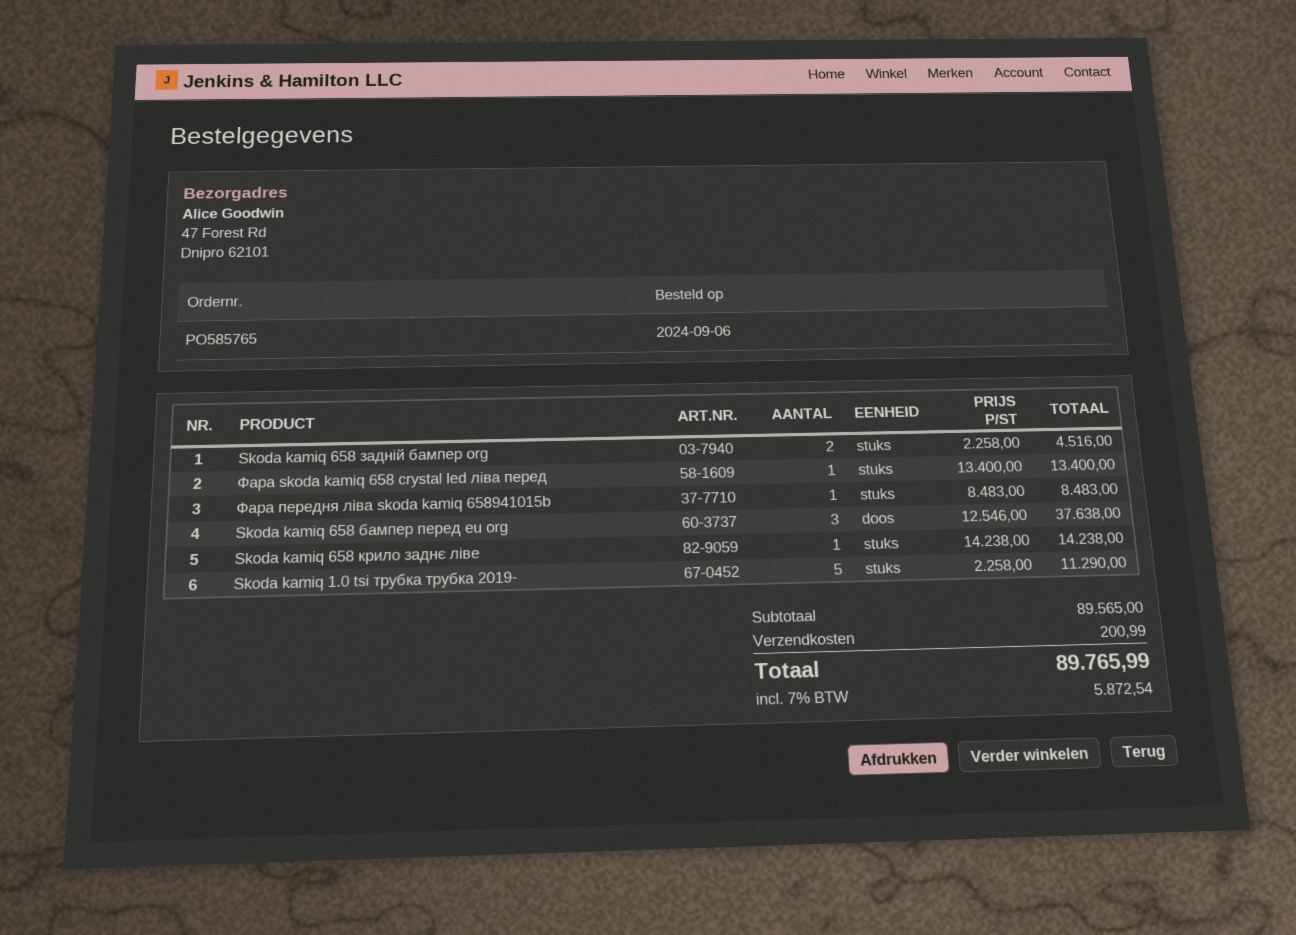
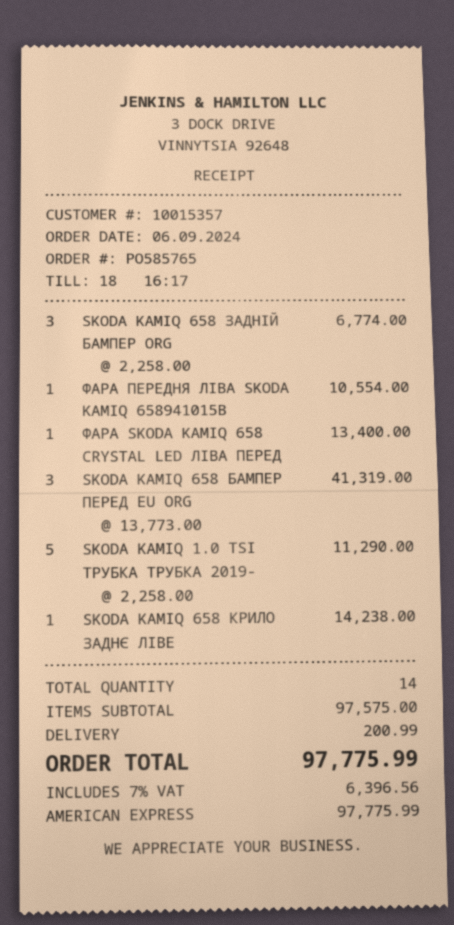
Skoda kamiq 658 задній бампер org: 2 x 2258.00 = 4516.00 -> 3 x 2258.00 = 6774.00
Фара передня ліва skoda kamiq 658941015b: 1 x 8483.00 = 8483.00 -> 1 x 10554.00 = 10554.00
Skoda kamiq 658 бампер перед eu org: 3 x 12546.00 = 37638.00 -> 3 x 13773.00 = 41319.00
subtotal: 89565.00 -> 97575.00
tax: 7% = 5872.54 -> 7% = 6396.56
total: 89765.99 -> 97775.99

